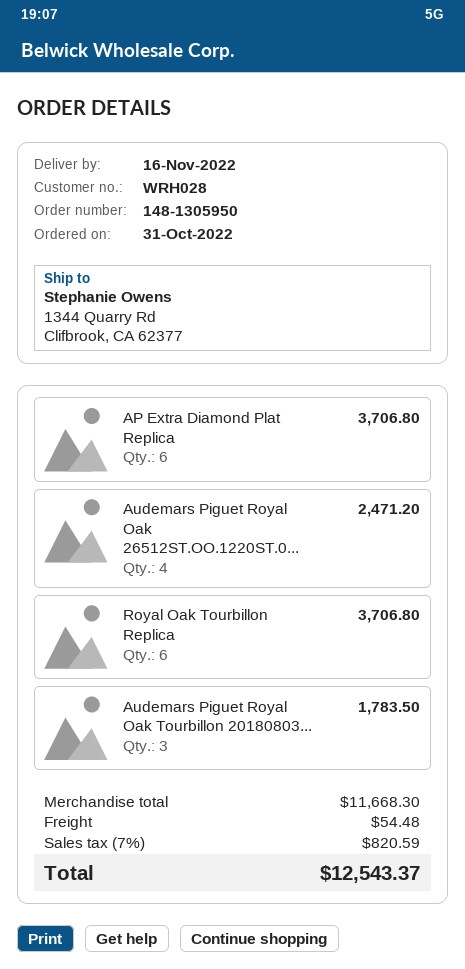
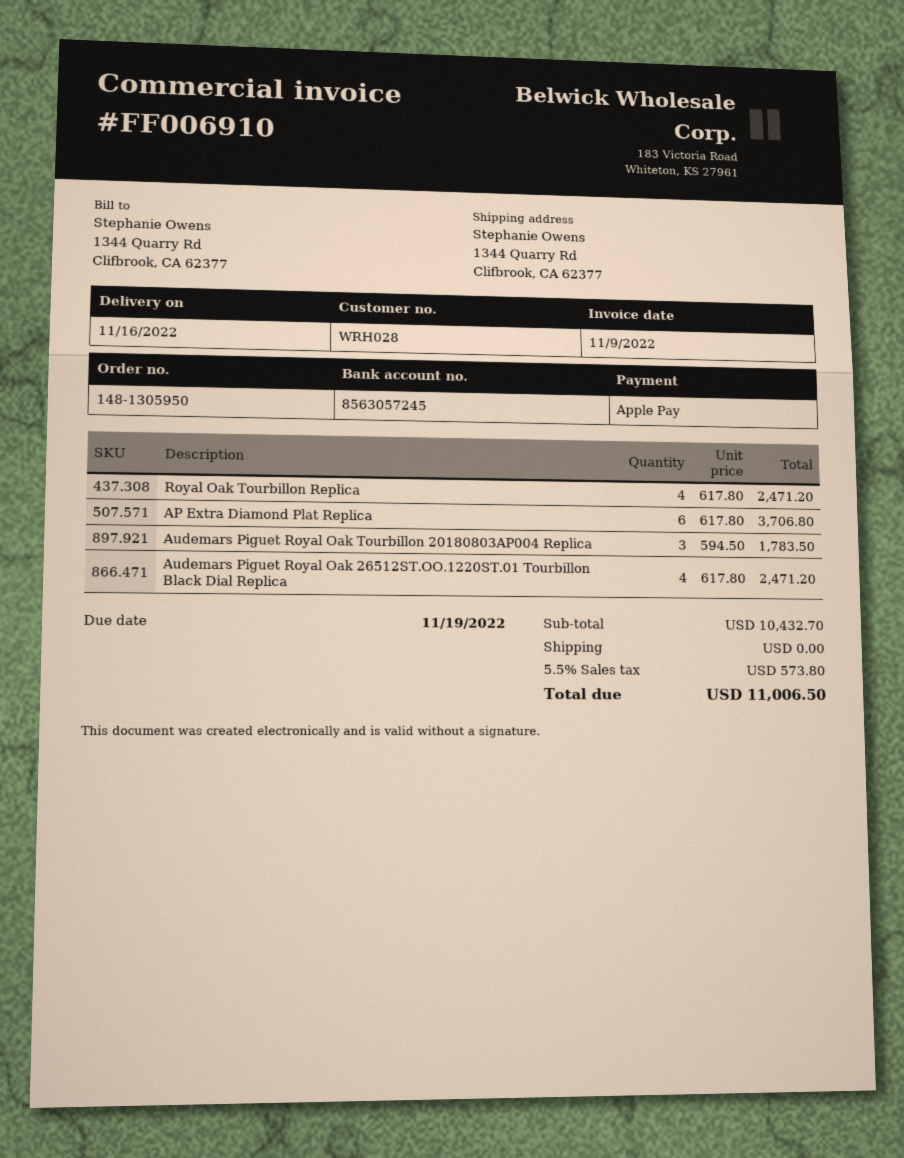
Royal Oak Tourbillon Replica: 6 for 3706.80 -> 4 for 2471.20
subtotal: 11668.30 -> 10432.70
shipping: 54.48 -> 0.00
tax: 7% = 820.59 -> 5.5% = 573.80
total: 12543.37 -> 11006.50

